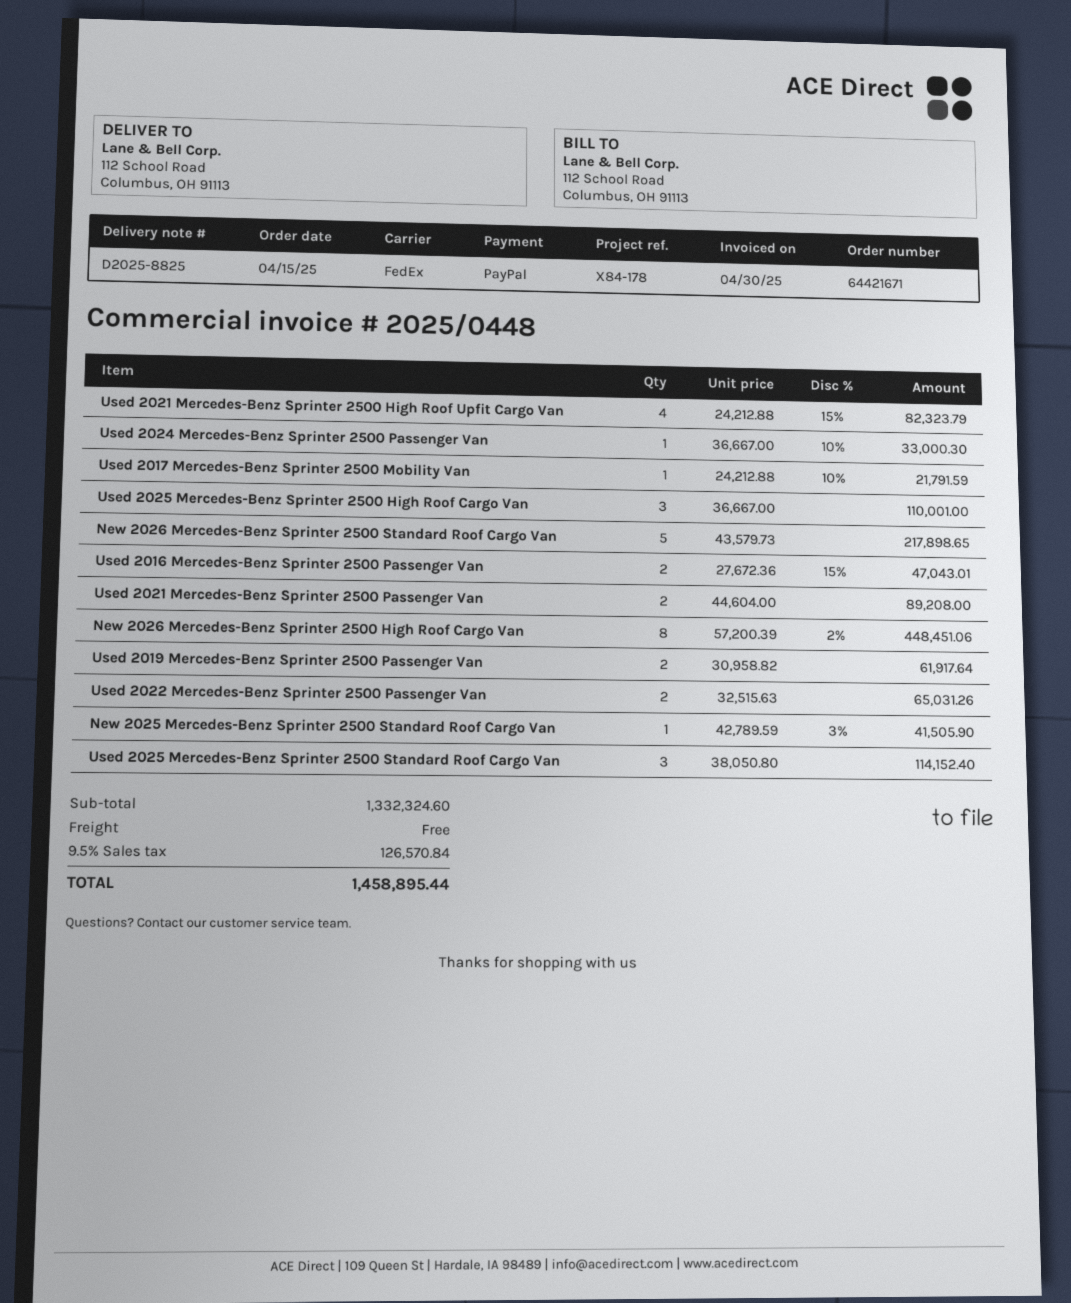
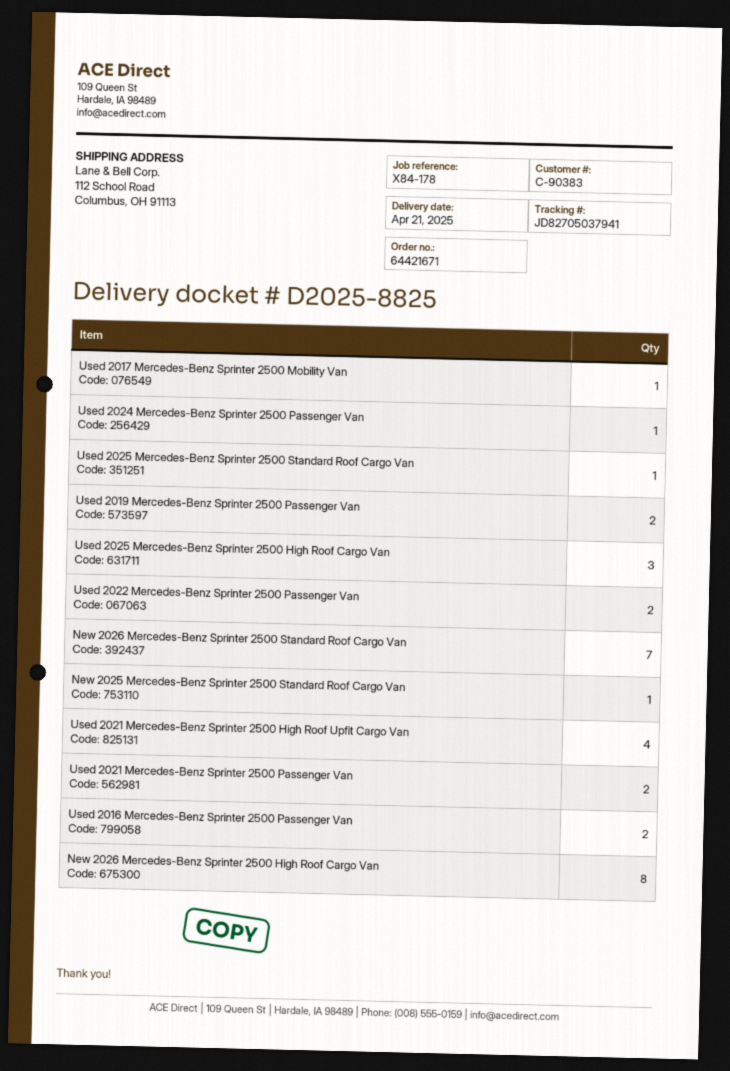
New 2026 Mercedes-Benz Sprinter 2500 Standard Roof Cargo Van: 5 -> 7
Used 2025 Mercedes-Benz Sprinter 2500 Standard Roof Cargo Van: 3 -> 1

